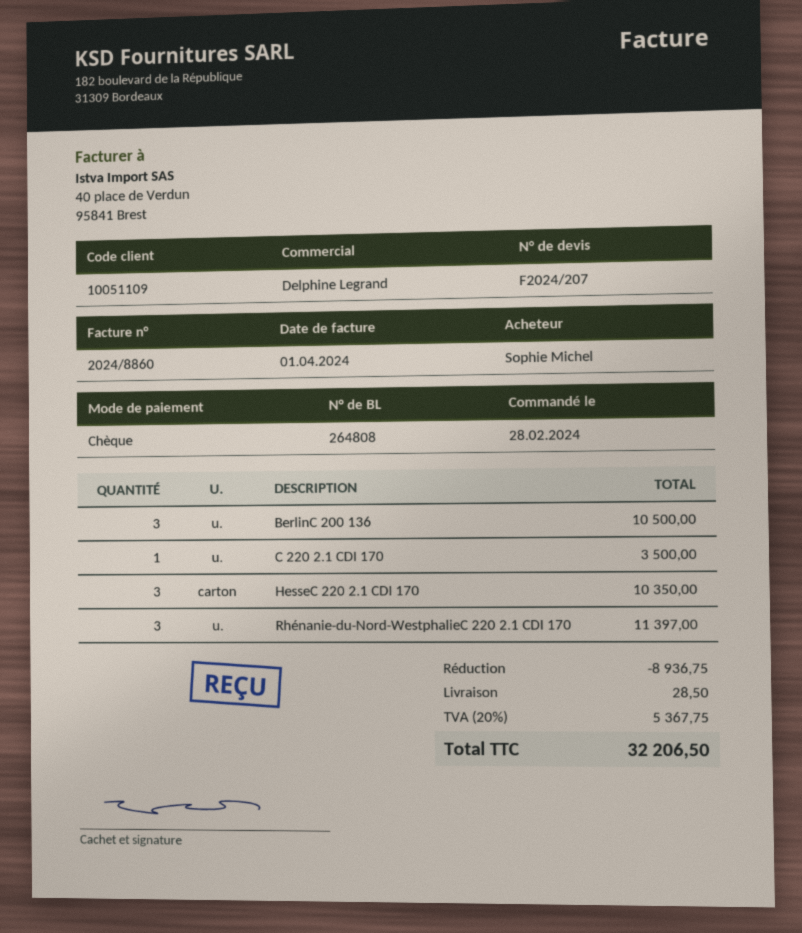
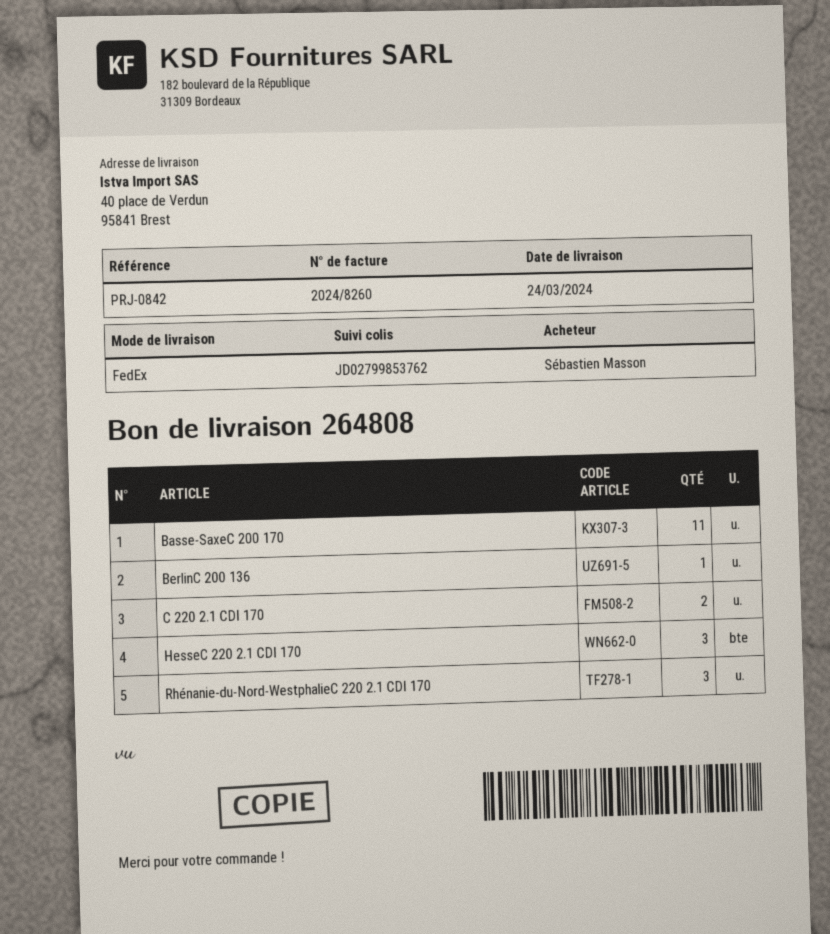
invoice number: 2024/8860 -> 2024/8260
ordered by: Sophie Michel -> Sébastien Masson
BerlinC 200 136: 3 -> 1
C 220 2.1 CDI 170: 1 -> 2
Basse-SaxeC 200 170: none -> 11

